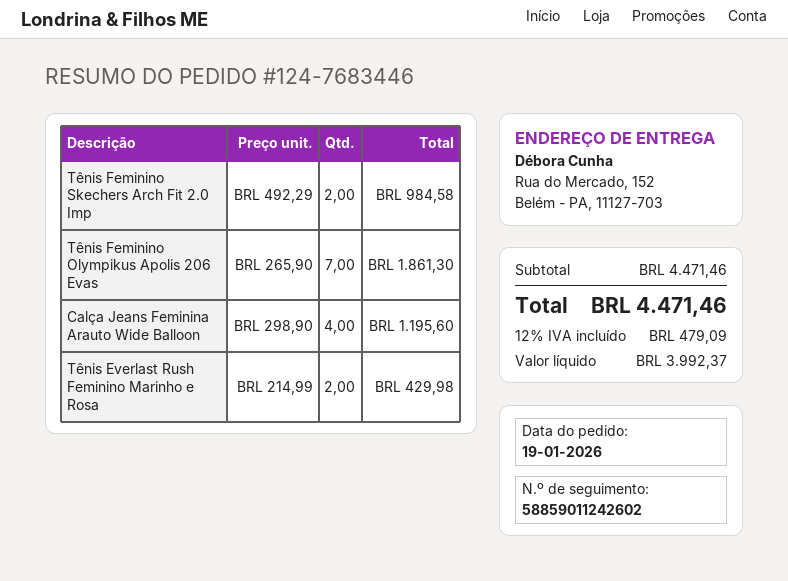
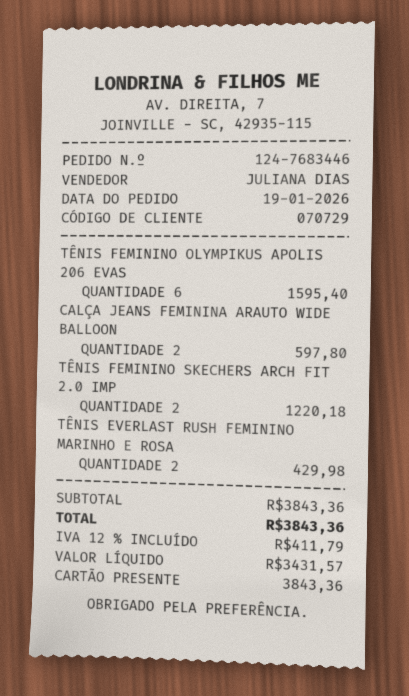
Tênis Feminino Skechers Arch Fit 2.0 Imp: 2 for 984.58 -> 2 for 1220.18
Tênis Feminino Olympikus Apolis 206 Evas: 7 for 1861.30 -> 6 for 1595.40
Calça Jeans Feminina Arauto Wide Balloon: 4 for 1195.60 -> 2 for 597.80
subtotal: 4471.46 -> 3843.36
net: 3992.37 -> 3431.57
tax: 12% = 479.09 -> 12% = 411.79
total: 4471.46 -> 3843.36

